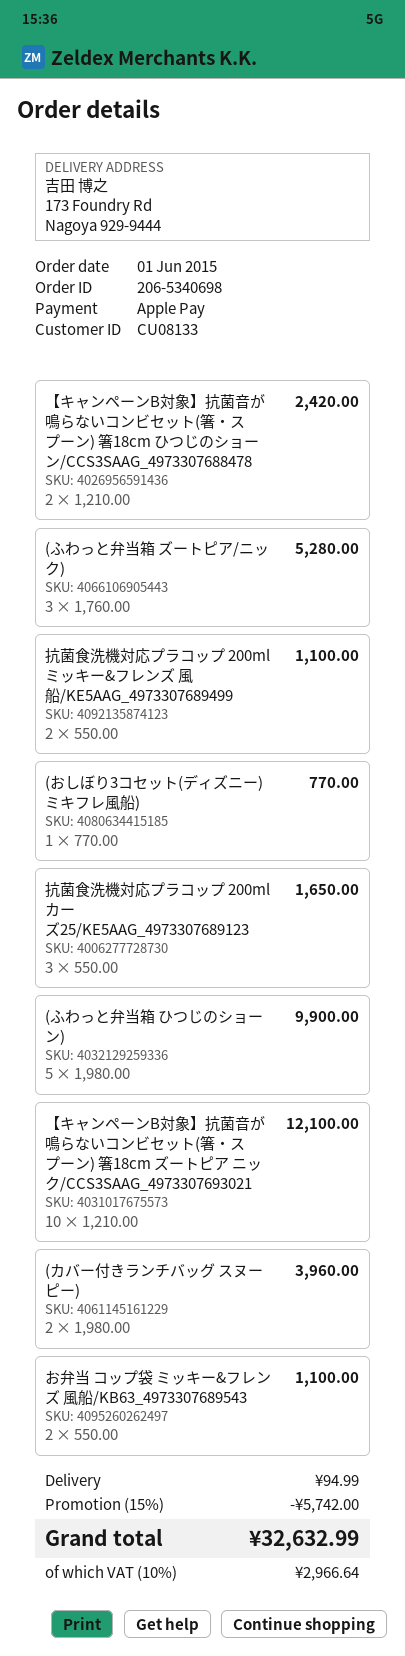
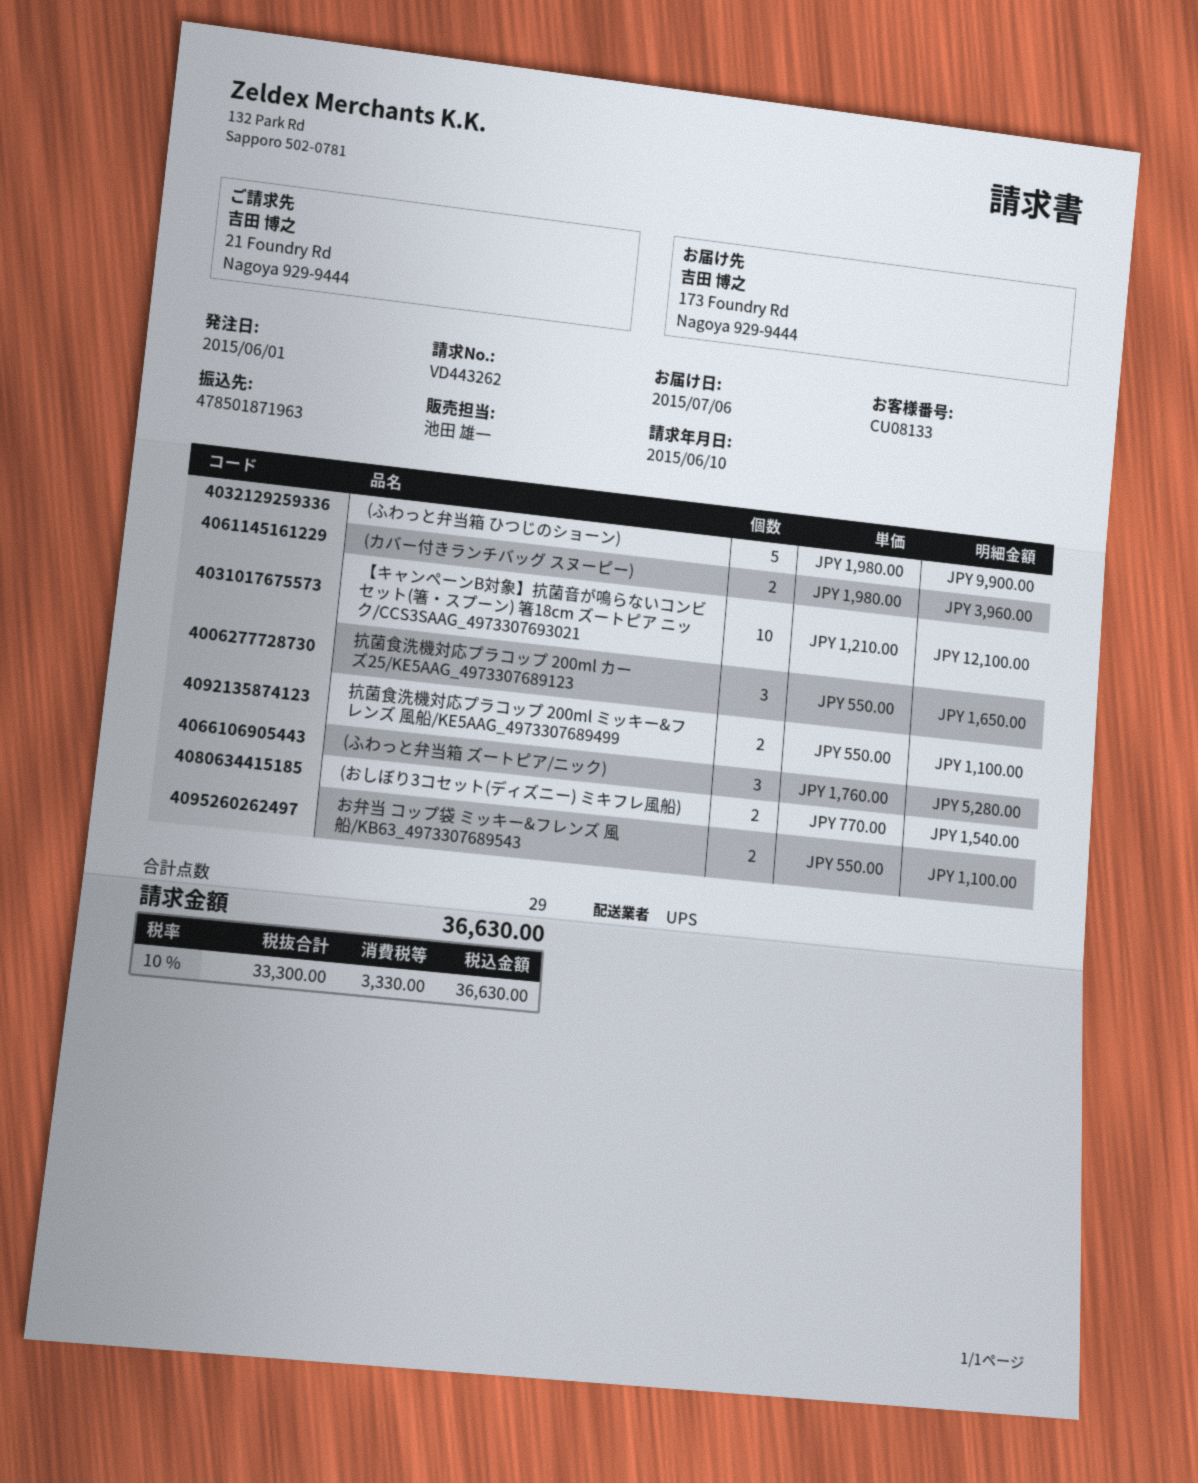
【キャンペーンB対象】抗菌音が鳴らないコンビセット(箸・スプーン) 箸18cm ひつじのショーン/CCS3SAAG_4973307688478: 2 x 1210.00 = 2420.00 -> none
(おしぼり3コセット(ディズニー) ミキフレ風船): 1 x 770.00 = 770.00 -> 2 x 770.00 = 1540.00
discount: 15% = 5742.00 -> none
shipping: 94.99 -> none
tax: 10% = 2966.64 -> 10% = 3330.00
total: 32632.99 -> 36630.00

